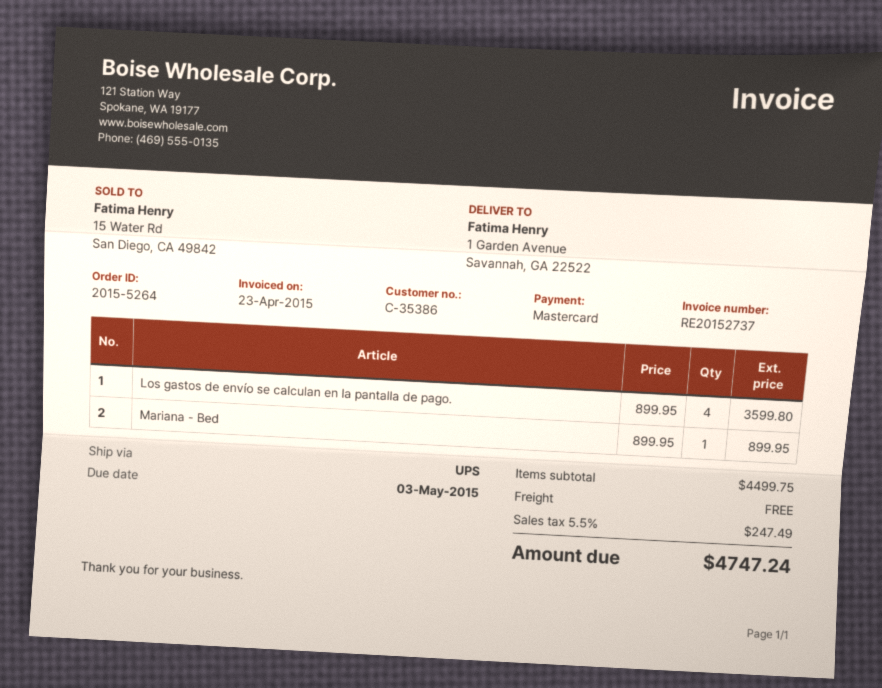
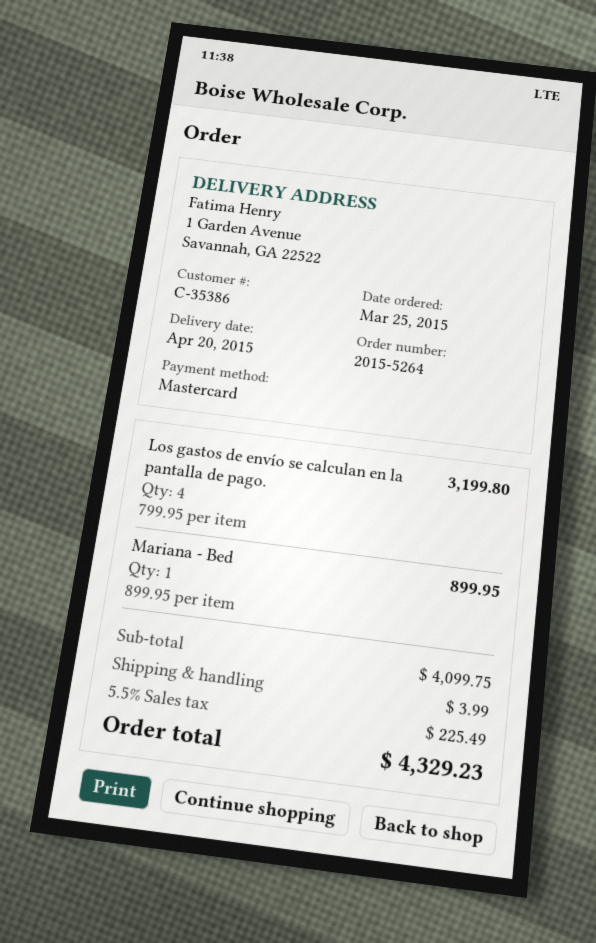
Los gastos de envío se calculan en la pantalla de pago.: 4 x 899.95 = 3599.80 -> 4 x 799.95 = 3199.80
subtotal: 4499.75 -> 4099.75
shipping: 0.00 -> 3.99
tax: 5.5% = 247.49 -> 5.5% = 225.49
total: 4747.24 -> 4329.23

